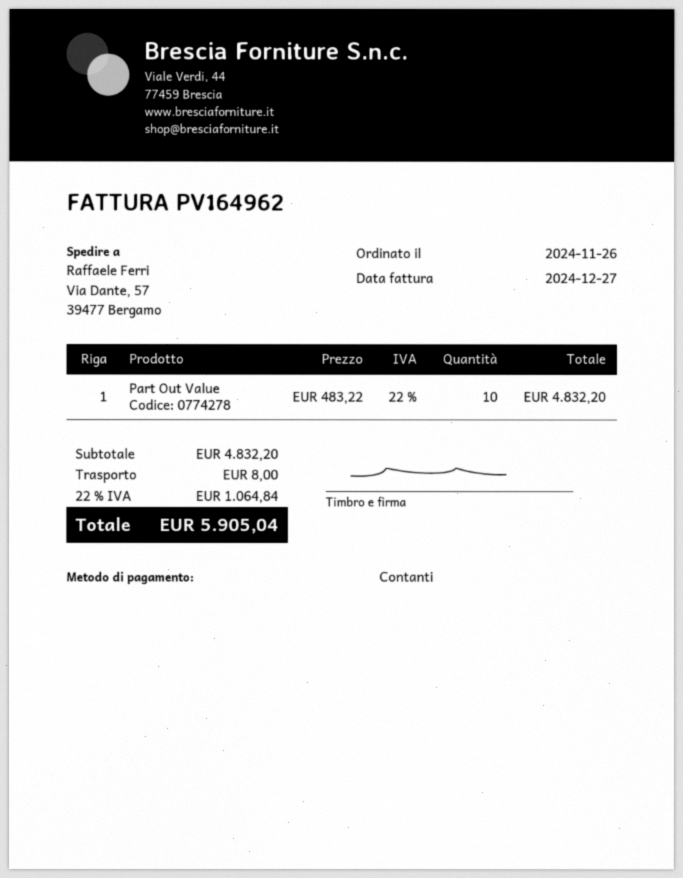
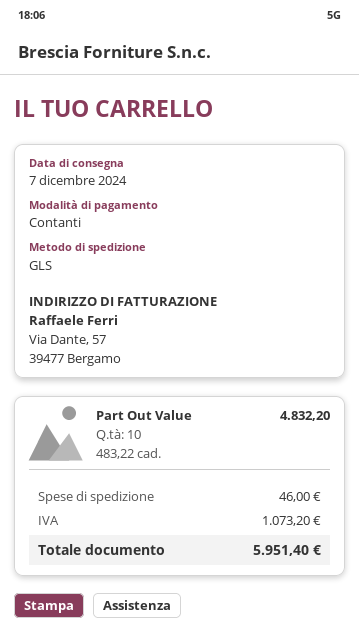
shipping: 8.00 -> 46.00
tax: 1064.84 -> 1073.20
total: 5905.04 -> 5951.40

